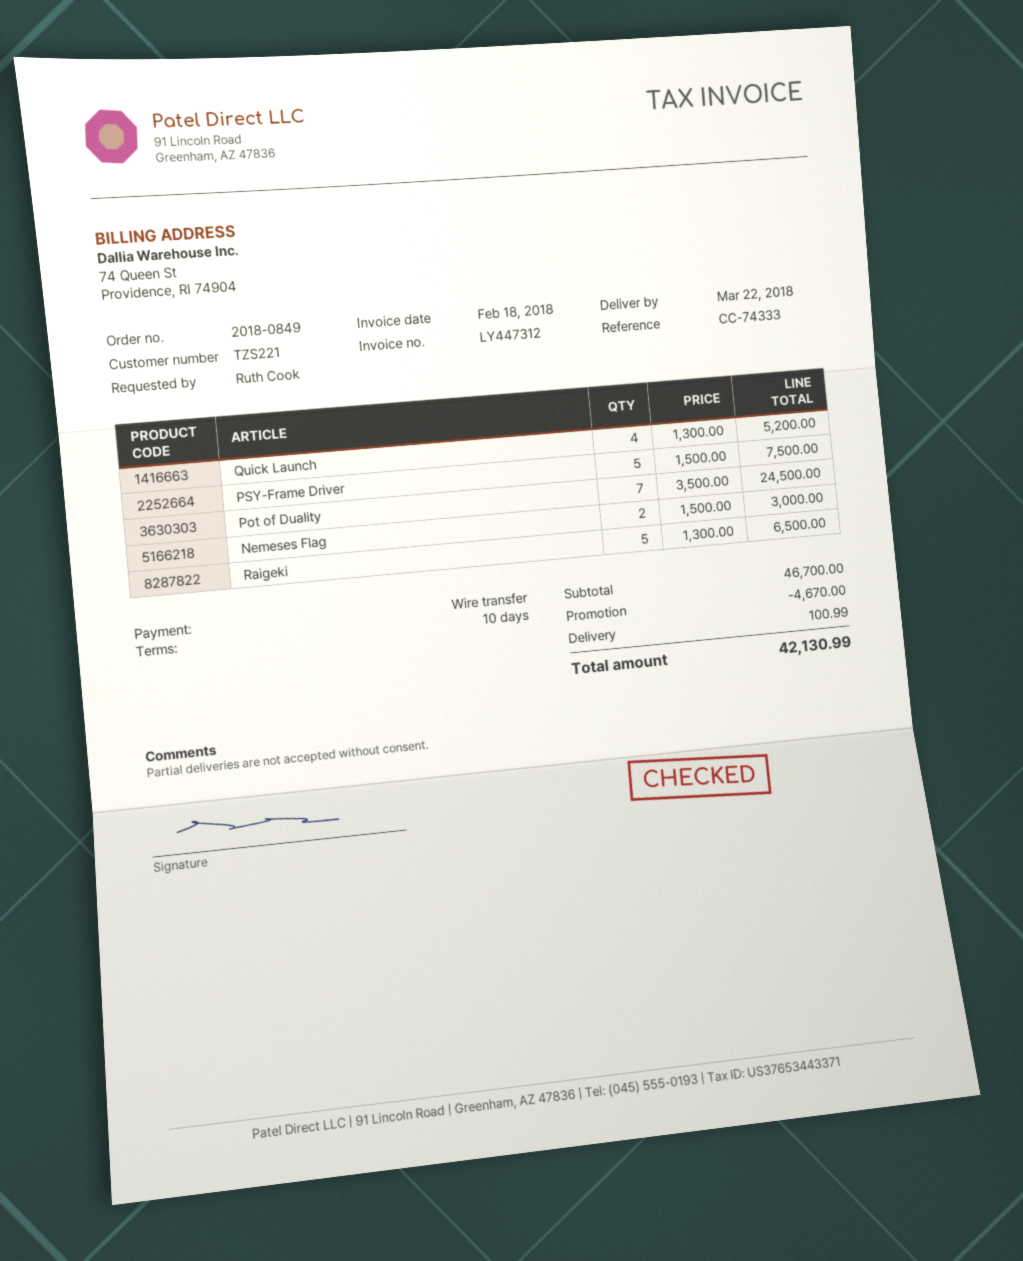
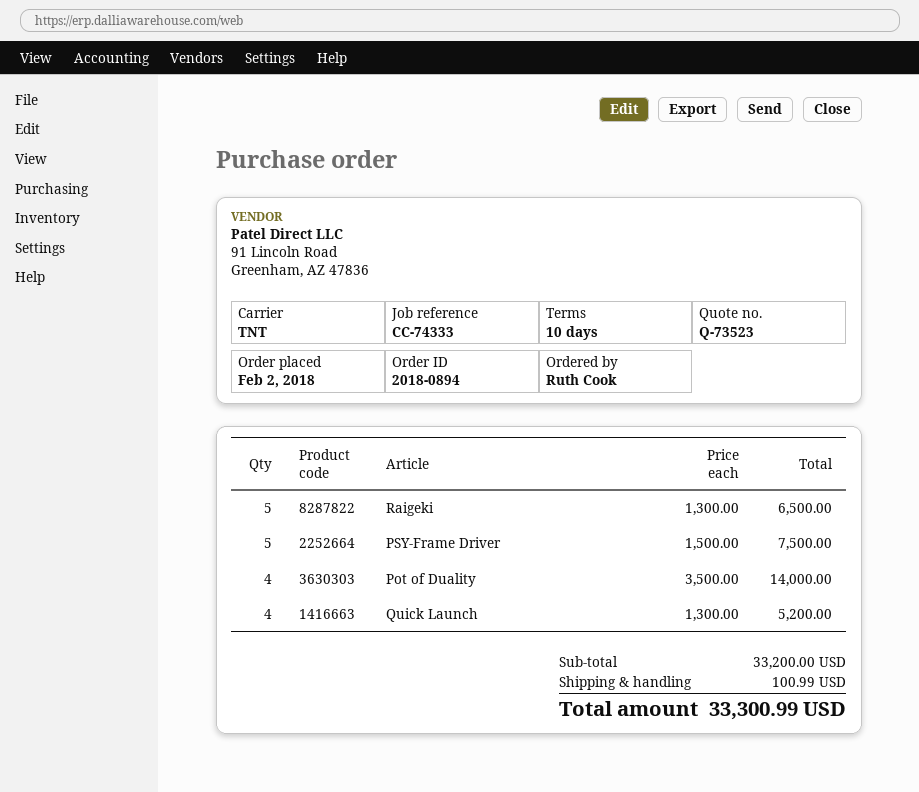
order number: 2018-0849 -> 2018-0894
Pot of Duality: 7 x 3500.00 = 24500.00 -> 4 x 3500.00 = 14000.00
Nemeses Flag: 2 x 1500.00 = 3000.00 -> none
subtotal: 46700.00 -> 33200.00
discount: 4670.00 -> none
total: 42130.99 -> 33300.99

